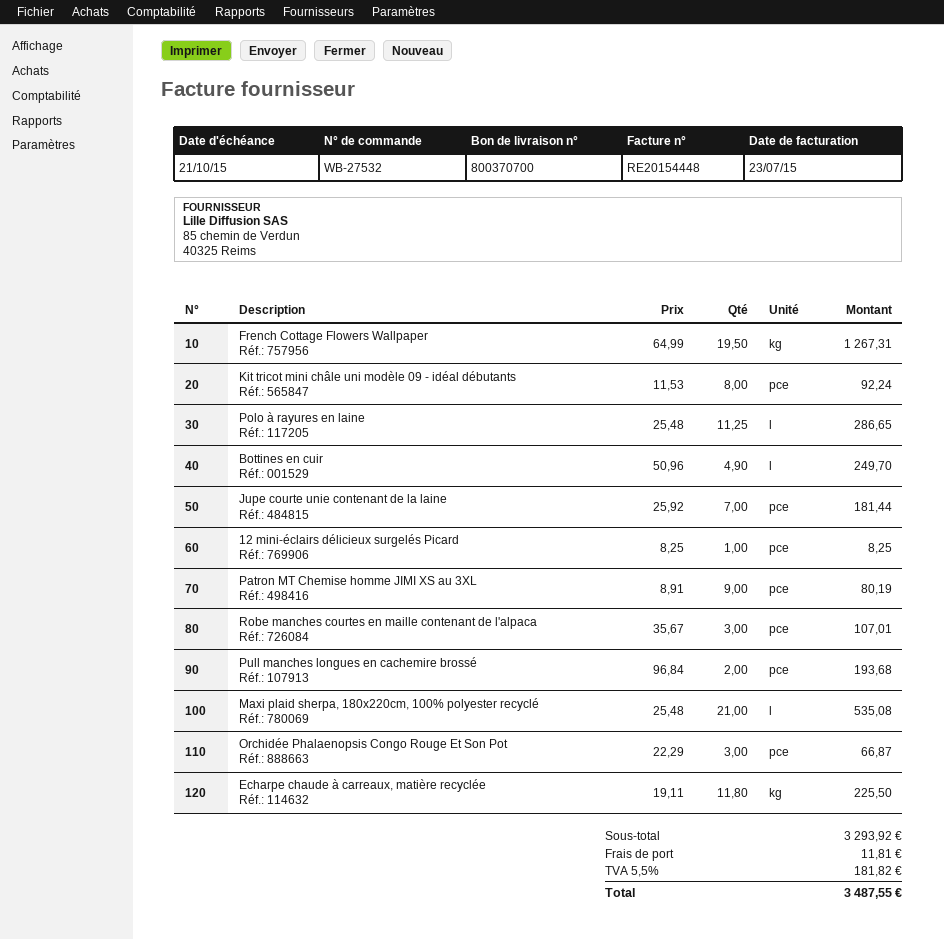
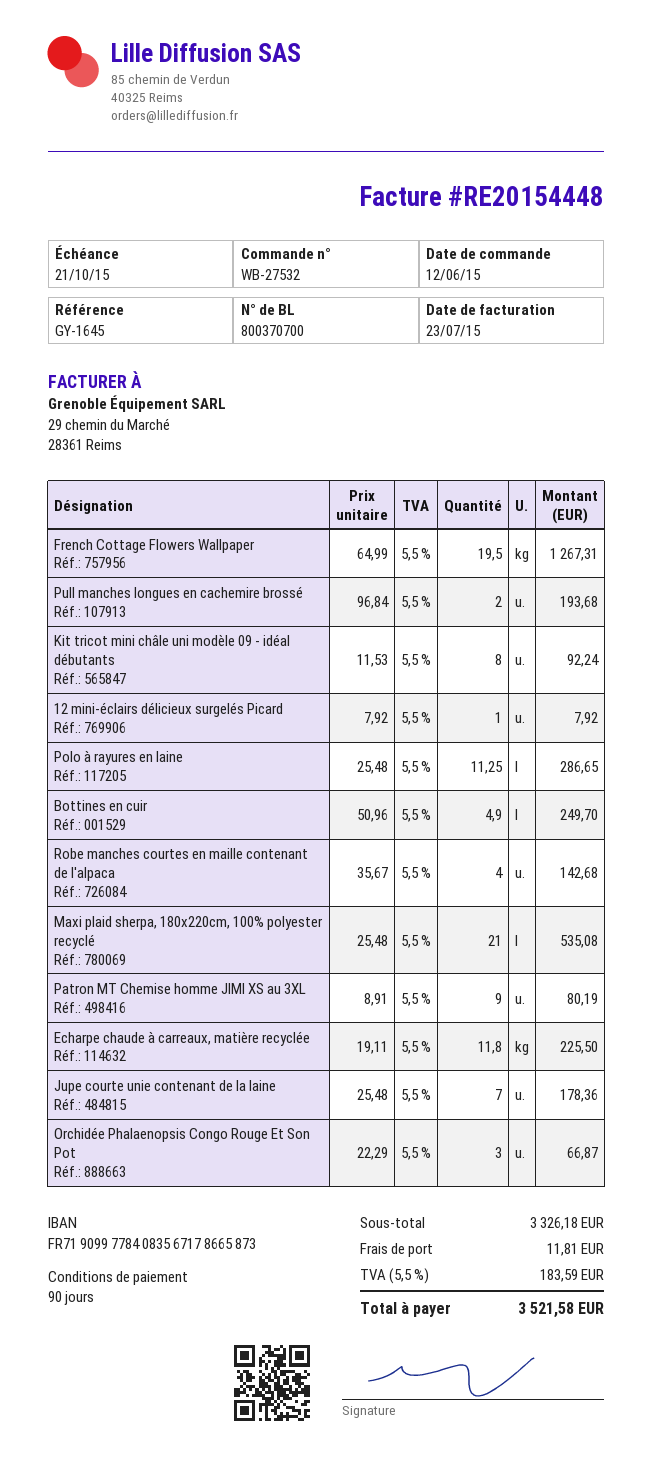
Jupe courte unie contenant de la laine: 7 x 25.92 = 181.44 -> 7 x 25.48 = 178.36
12 mini-éclairs délicieux surgelés Picard: 1 x 8.25 = 8.25 -> 1 x 7.92 = 7.92
Robe manches courtes en maille contenant de l'alpaca: 3 x 35.67 = 107.01 -> 4 x 35.67 = 142.68
subtotal: 3293.92 -> 3326.18
tax: 5.5% = 181.82 -> 5.5% = 183.59
total: 3487.55 -> 3521.58

